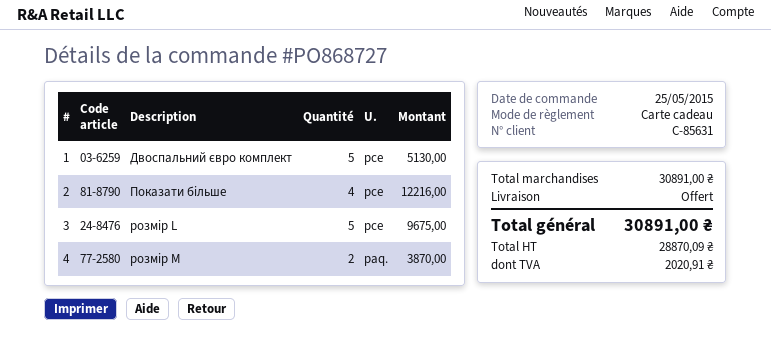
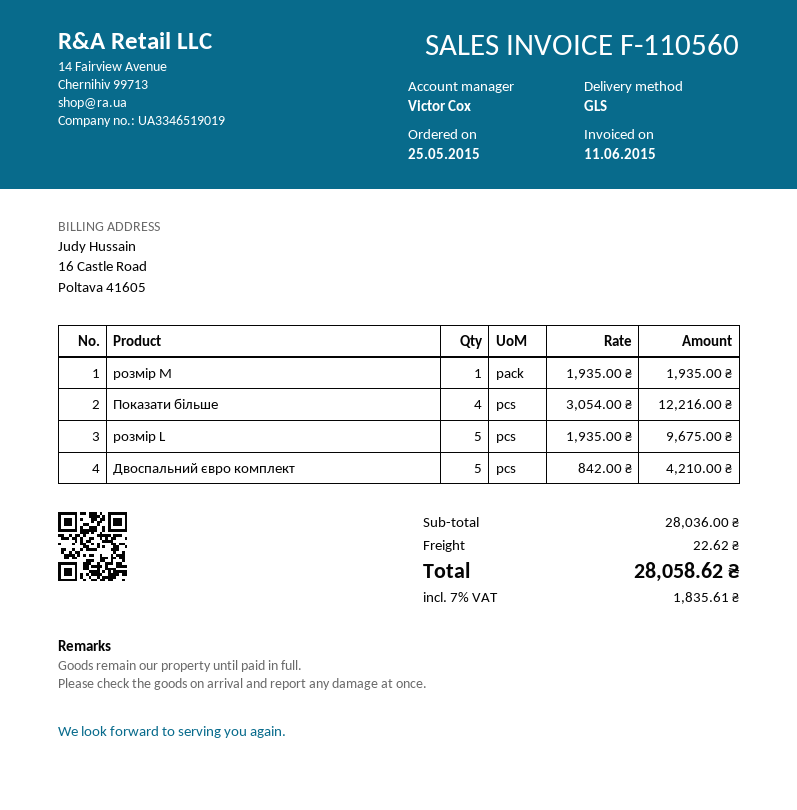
Двоспальний євро комплект: 5 for 5130.00 -> 5 for 4210.00
розмір M: 2 for 3870.00 -> 1 for 1935.00
subtotal: 30891.00 -> 28036.00
shipping: 0.00 -> 22.62
tax: 2020.91 -> 1835.61
total: 30891.00 -> 28058.62

